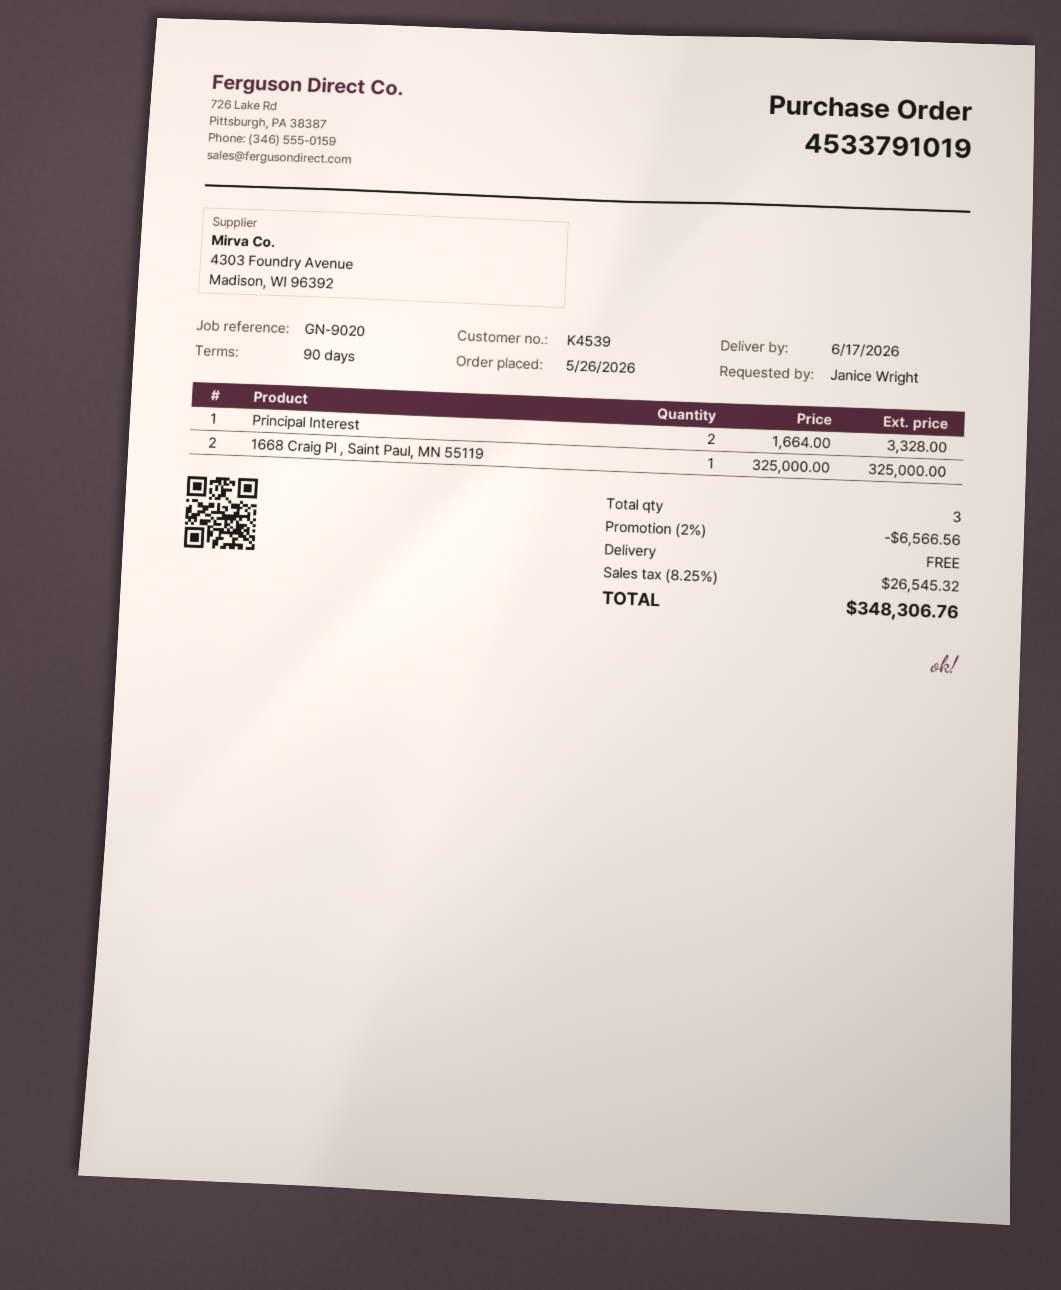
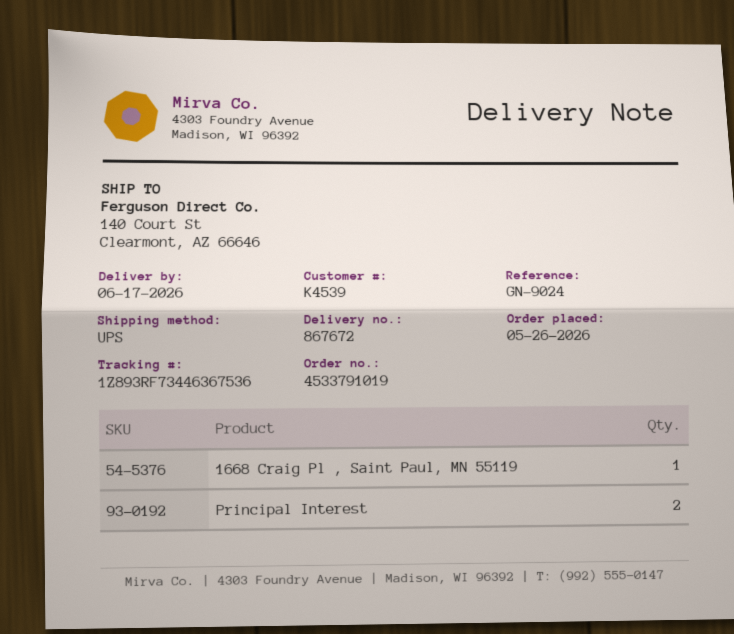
reference: GN-9020 -> GN-9024

